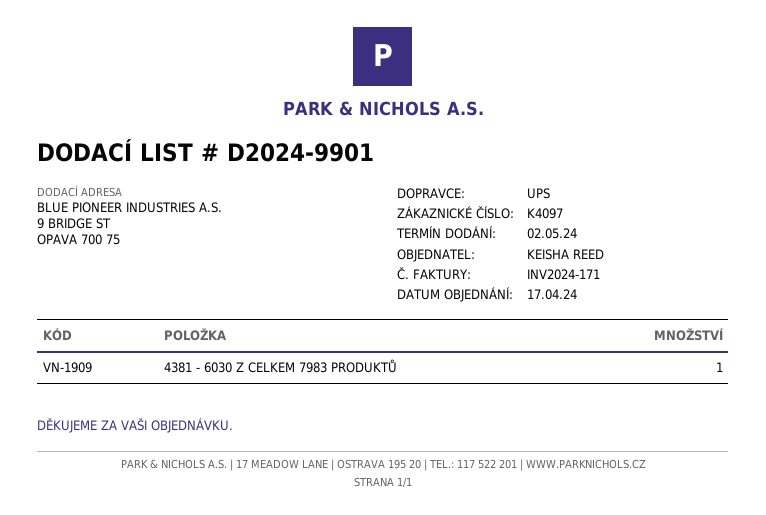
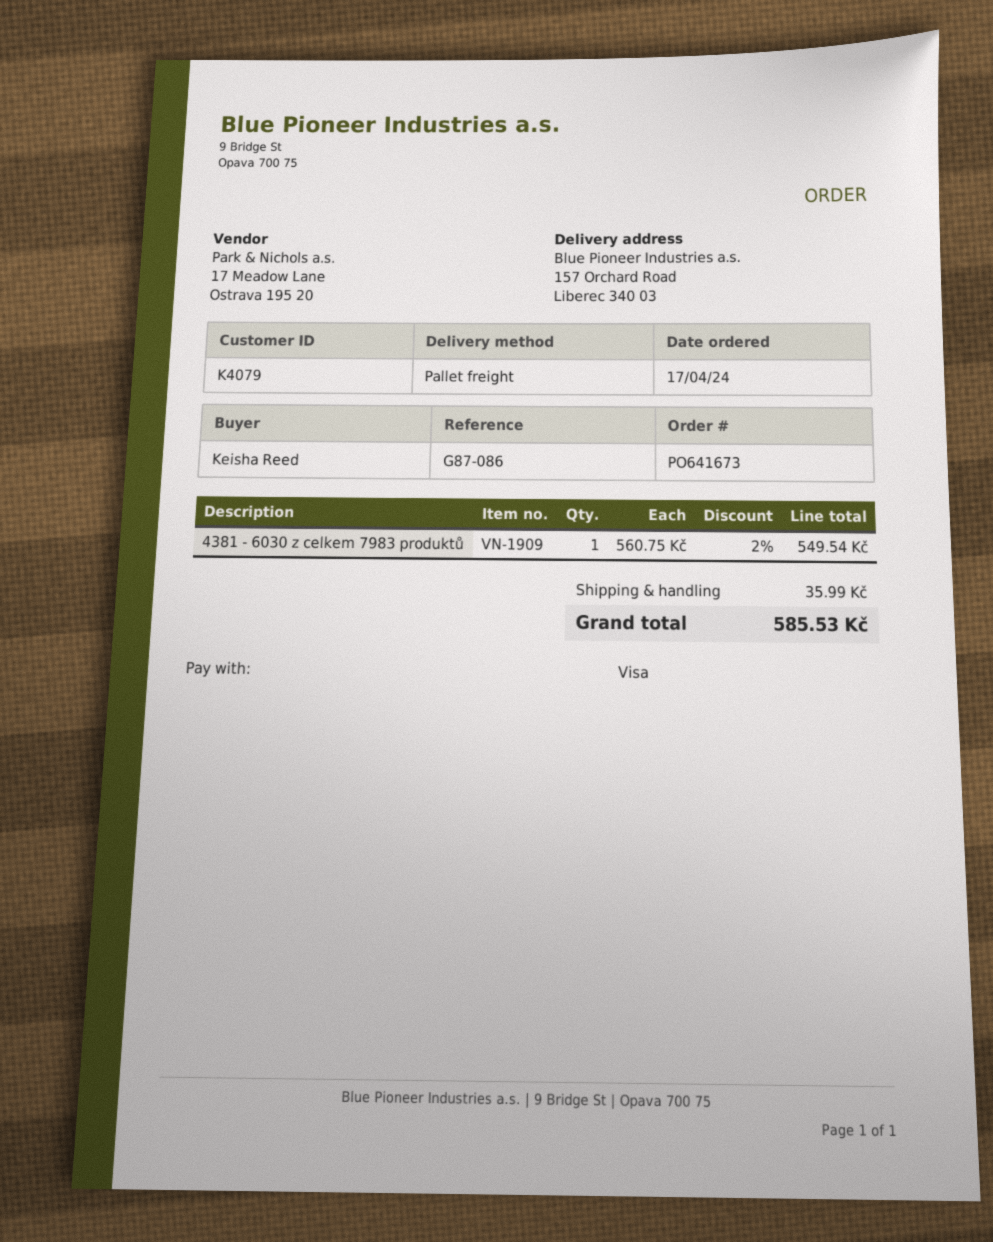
customer number: K4097 -> K4079
shipping method: UPS -> pallet freight
ship to: 9 BRIDGE ST, OPAVA 700 75 -> 157 Orchard Road, Liberec 340 03

